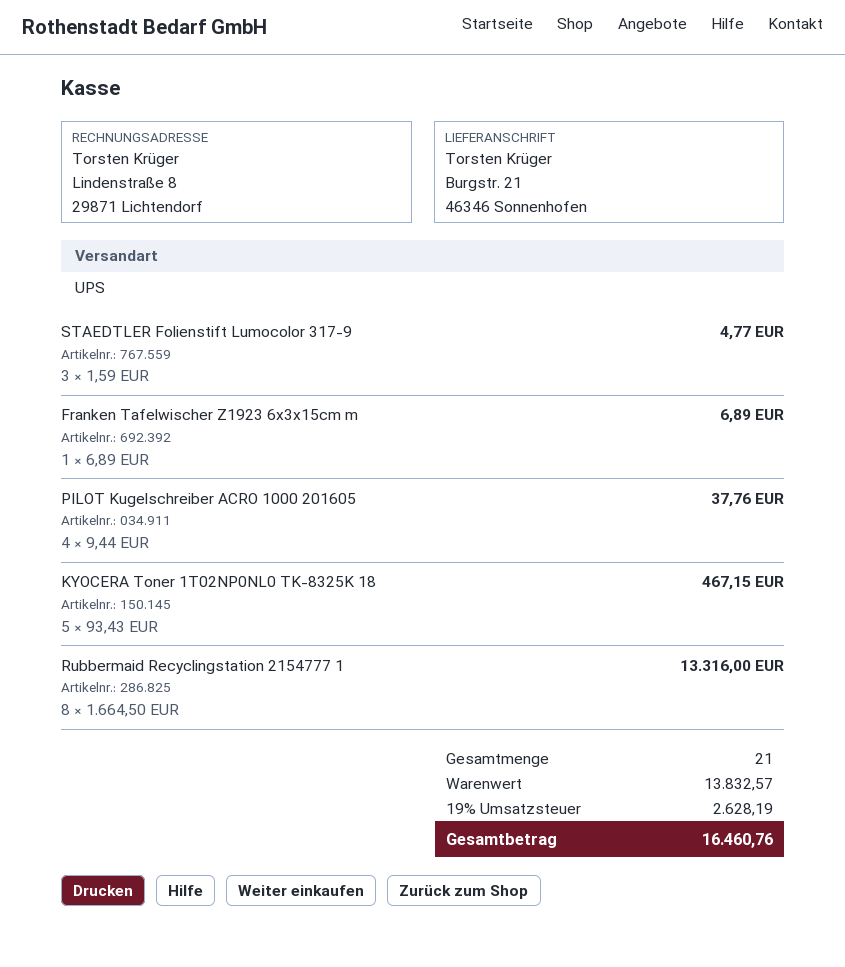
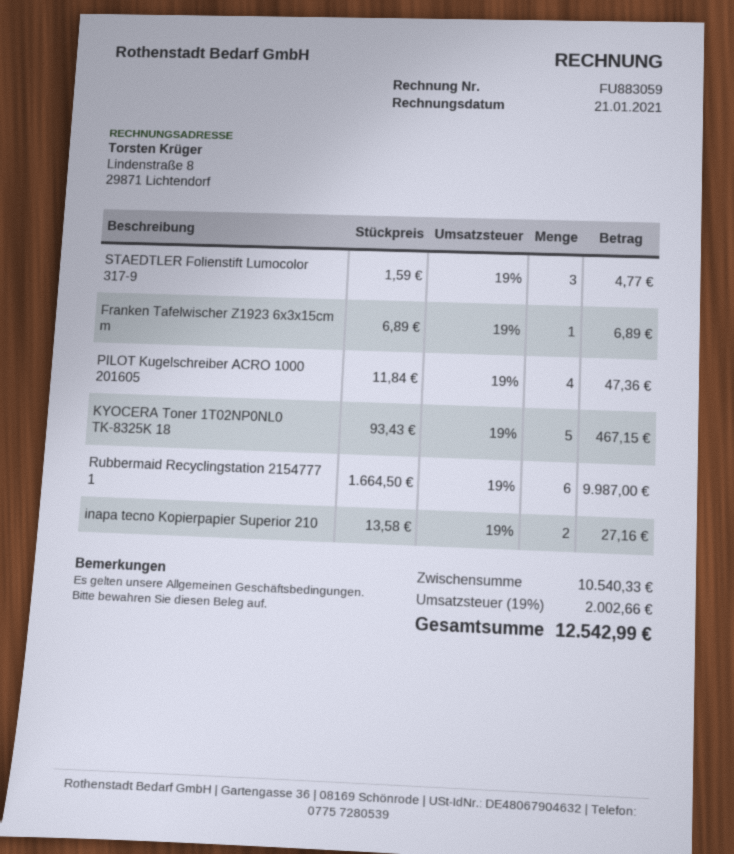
PILOT Kugelschreiber ACRO 1000 201605: 4 x 9.44 = 37.76 -> 4 x 11.84 = 47.36
Rubbermaid Recyclingstation 2154777 1: 8 x 1664.50 = 13316.00 -> 6 x 1664.50 = 9987.00
inapa tecno Kopierpapier Superior 210: none -> 2 x 13.58 = 27.16
subtotal: 13832.57 -> 10540.33
tax: 19% = 2628.19 -> 19% = 2002.66
total: 16460.76 -> 12542.99

